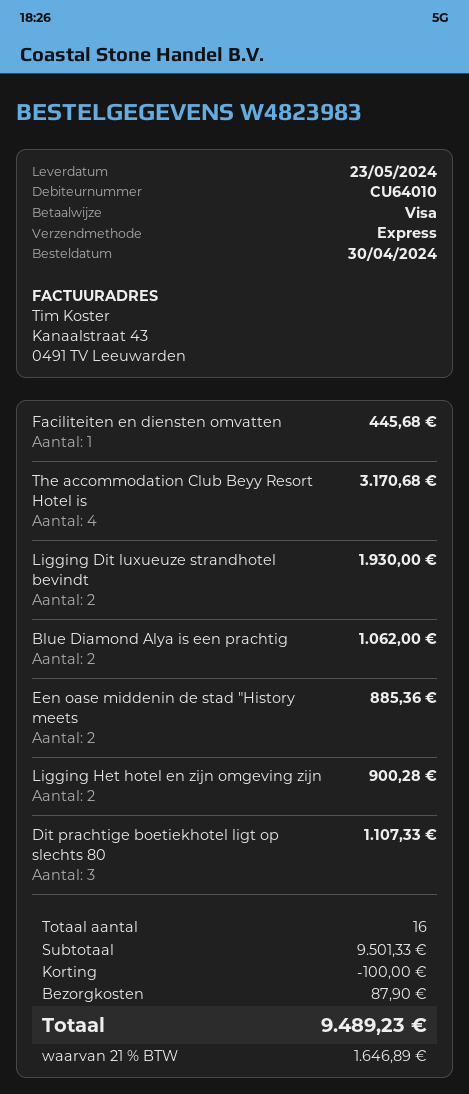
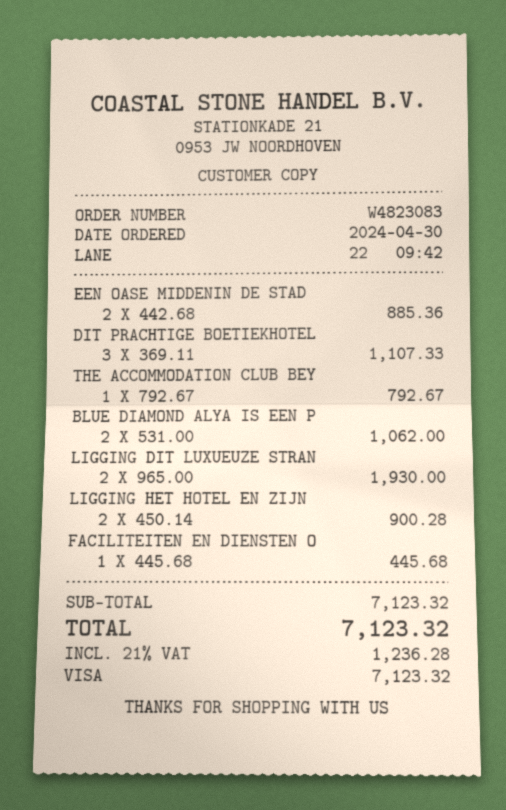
order number: W4823983 -> W4823083
The accommodation Club Beyy Resort Hotel is: 4 for 3170.68 -> 1 for 792.67
subtotal: 9501.33 -> 7123.32
discount: 100.00 -> none
shipping: 87.90 -> none
tax: 21% = 1646.89 -> 21% = 1236.28
total: 9489.23 -> 7123.32

